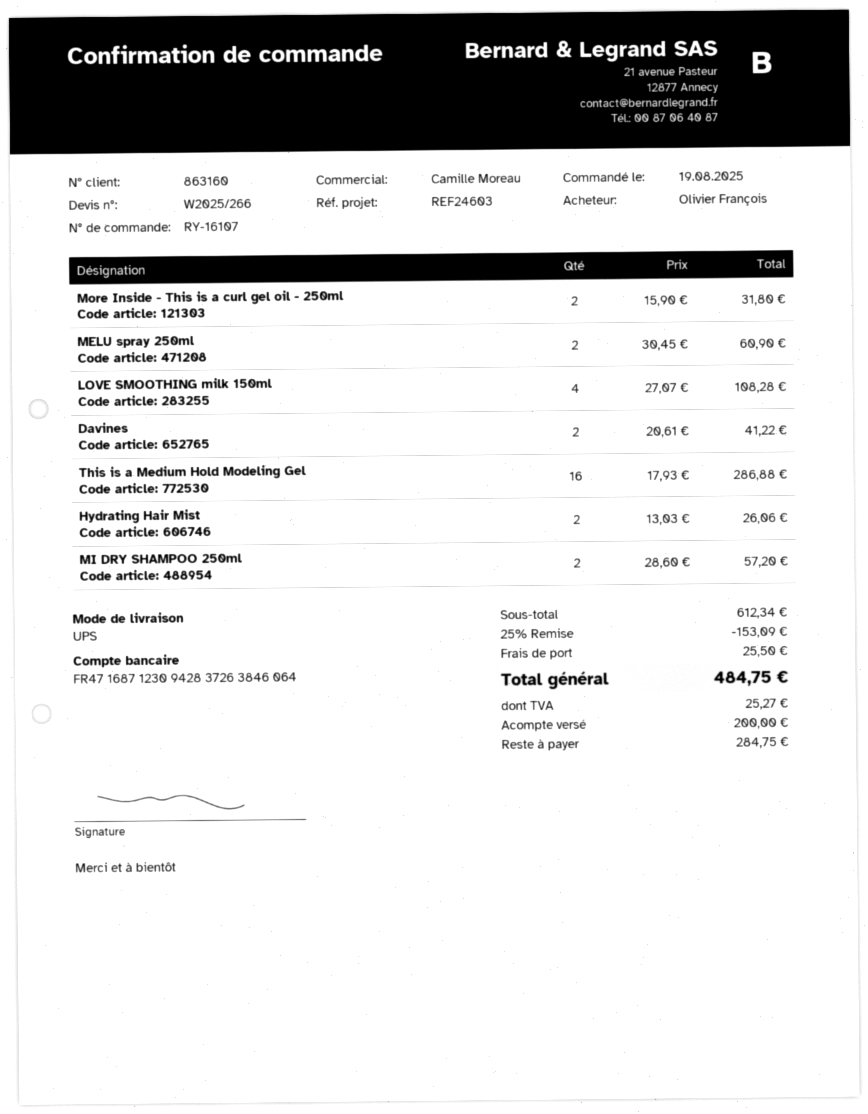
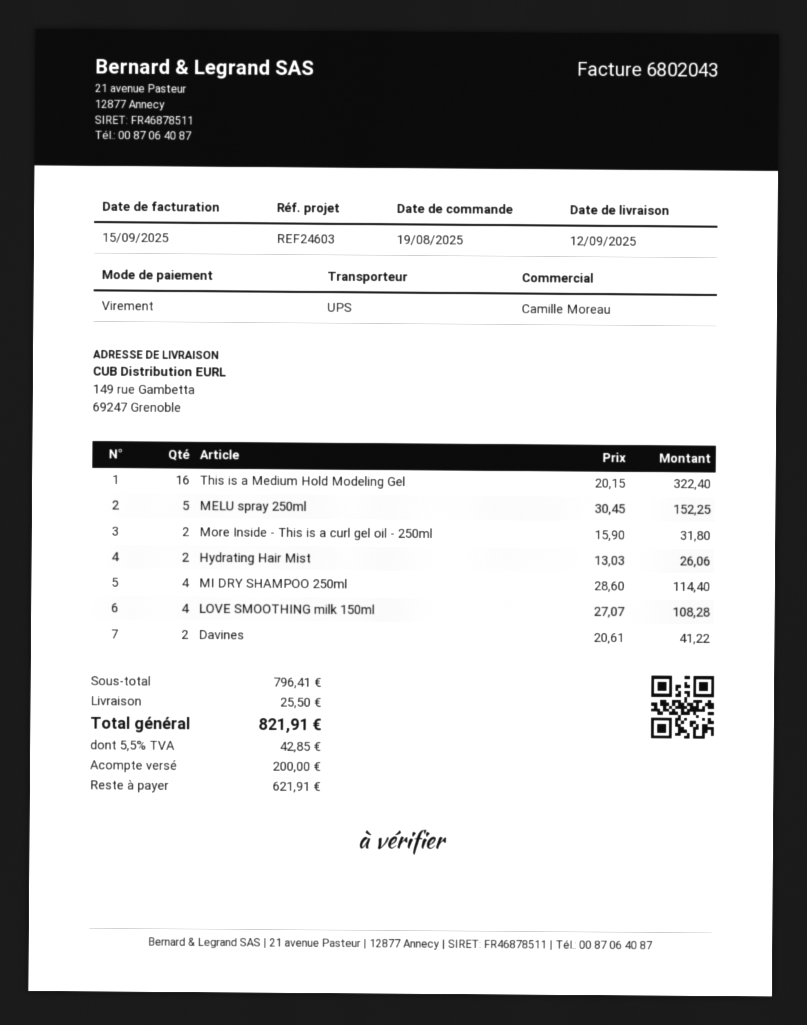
MELU spray 250ml: 2 x 30.45 = 60.90 -> 5 x 30.45 = 152.25
This is a Medium Hold Modeling Gel: 16 x 17.93 = 286.88 -> 16 x 20.15 = 322.40
MI DRY SHAMPOO 250ml: 2 x 28.60 = 57.20 -> 4 x 28.60 = 114.40
subtotal: 612.34 -> 796.41
discount: 25% = 153.09 -> none
tax: 25.27 -> 42.85
total: 484.75 -> 821.91
balance: 284.75 -> 621.91

